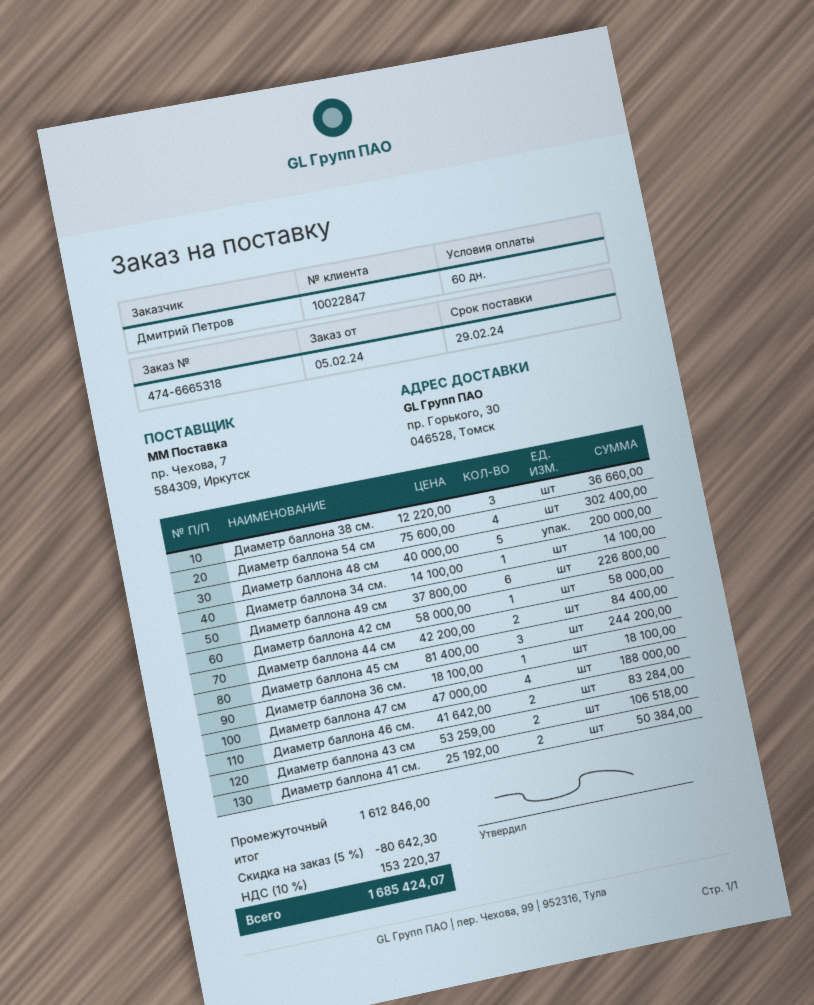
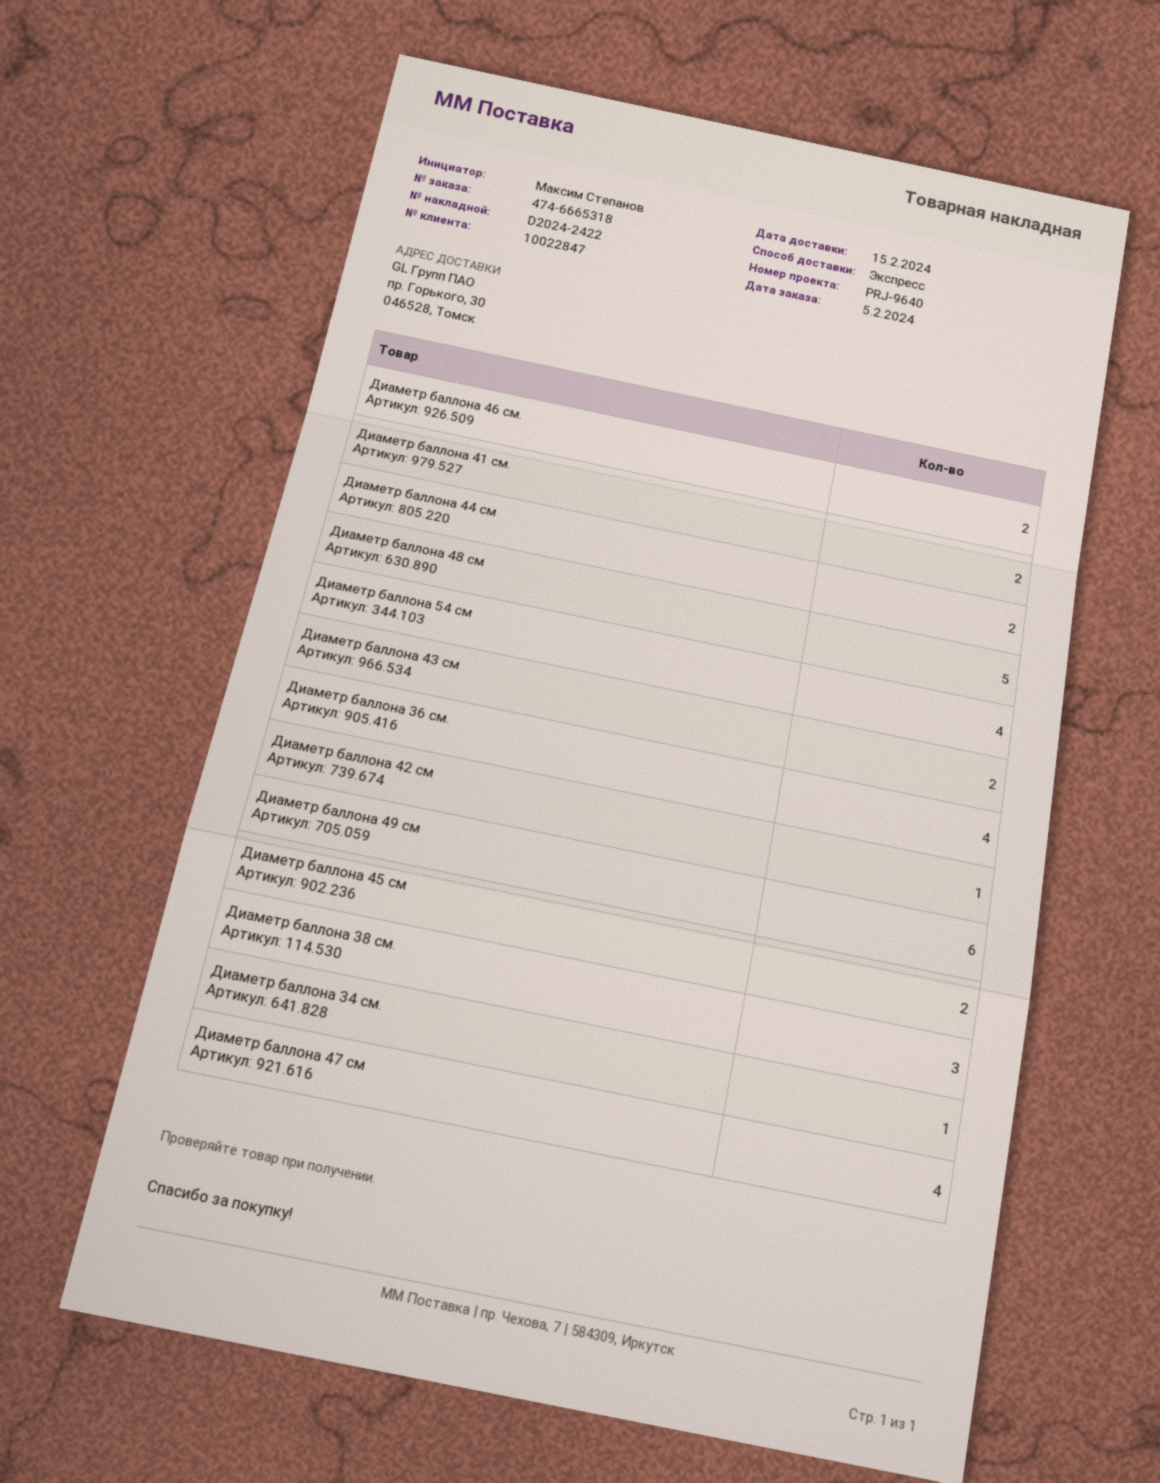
delivery date: 2024-02-29 -> 2024-02-15
ordered by: Дмитрий Петров -> Максим Степанов
Диаметр баллона 45 см: 3 -> 2
Диаметр баллона 36 см.: 1 -> 4

